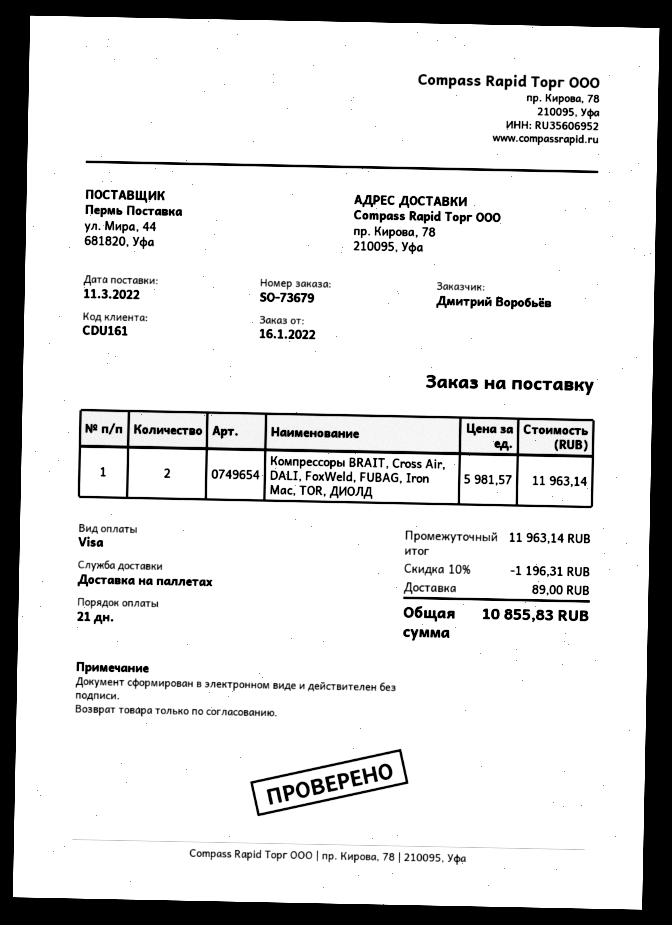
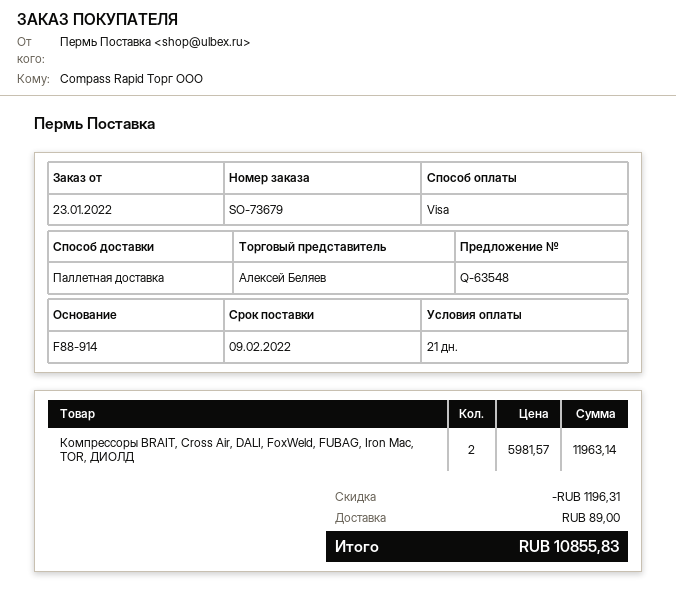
order date: 2022-01-16 -> 2022-01-23
delivery date: 2022-03-11 -> 2022-02-09

